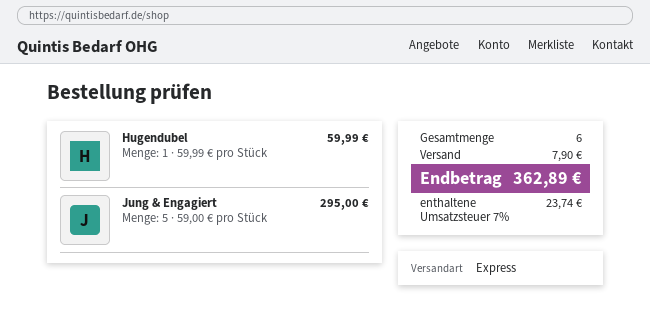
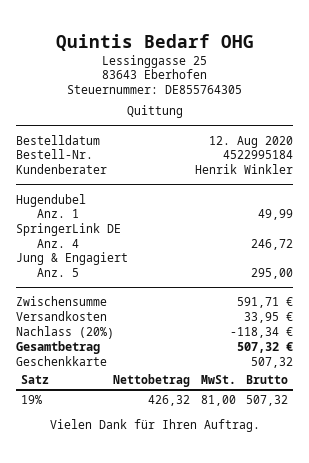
Hugendubel: 1 for 59.99 -> 1 for 49.99
SpringerLink DE: none -> 4 for 246.72
discount: none -> 20% = 118.34
shipping: 7.90 -> 33.95
tax: 7% = 23.74 -> 19% = 81.00
total: 362.89 -> 507.32

